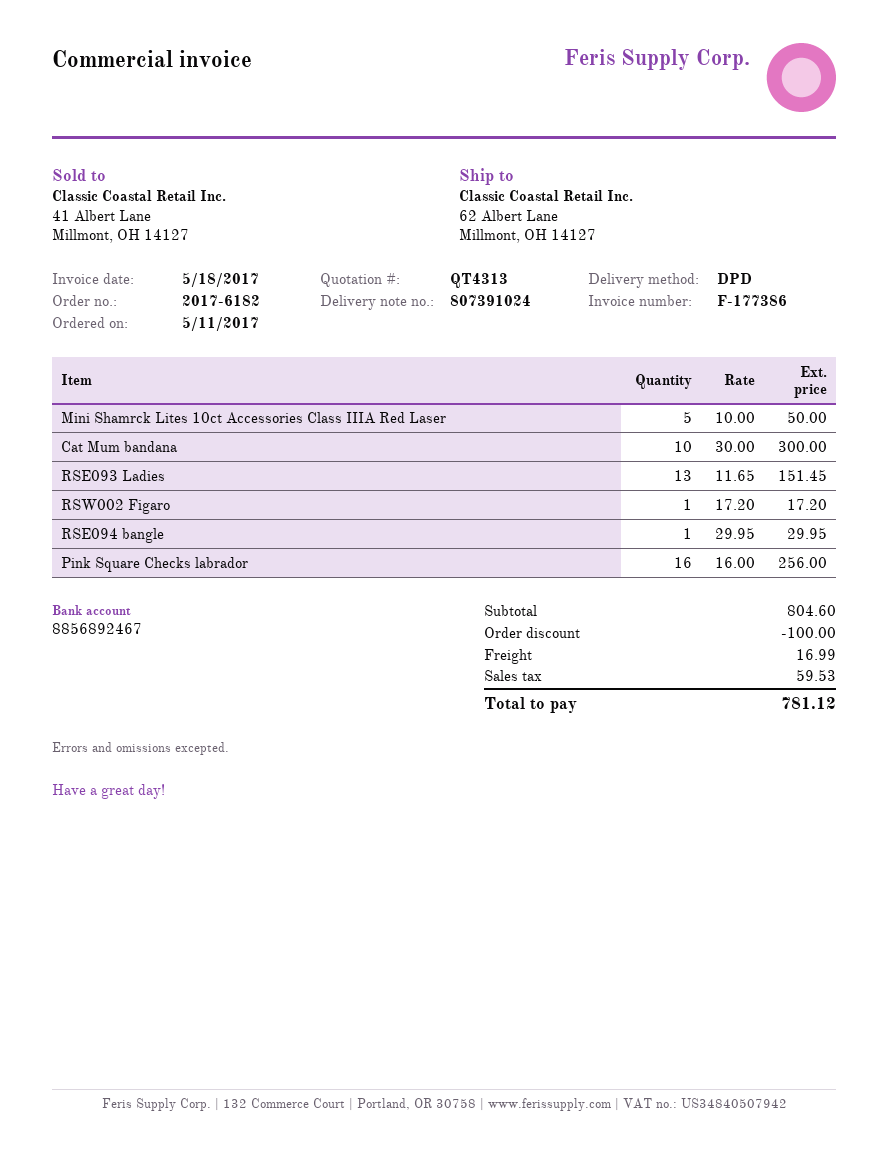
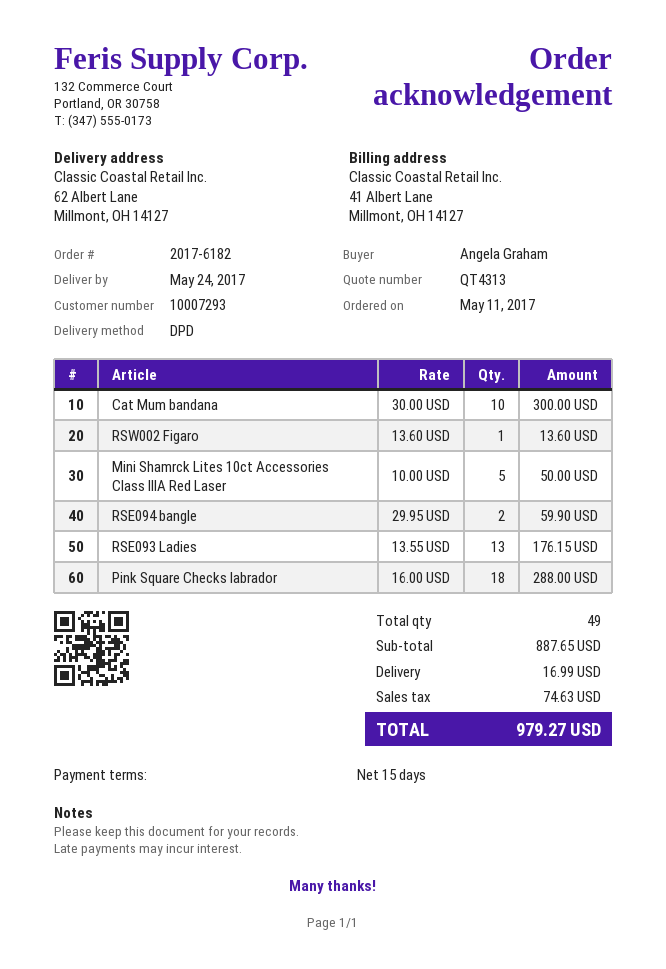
RSE093 Ladies: 13 x 11.65 = 151.45 -> 13 x 13.55 = 176.15
RSW002 Figaro: 1 x 17.20 = 17.20 -> 1 x 13.60 = 13.60
RSE094 bangle: 1 x 29.95 = 29.95 -> 2 x 29.95 = 59.90
Pink Square Checks labrador: 16 x 16.00 = 256.00 -> 18 x 16.00 = 288.00
subtotal: 804.60 -> 887.65
discount: 100.00 -> none
tax: 59.53 -> 74.63
total: 781.12 -> 979.27

